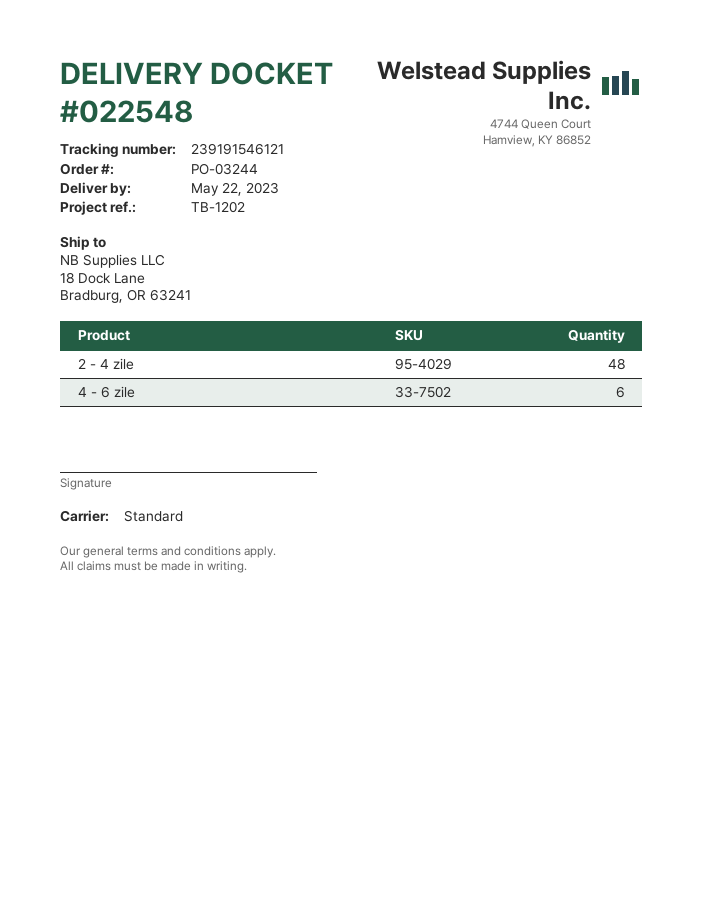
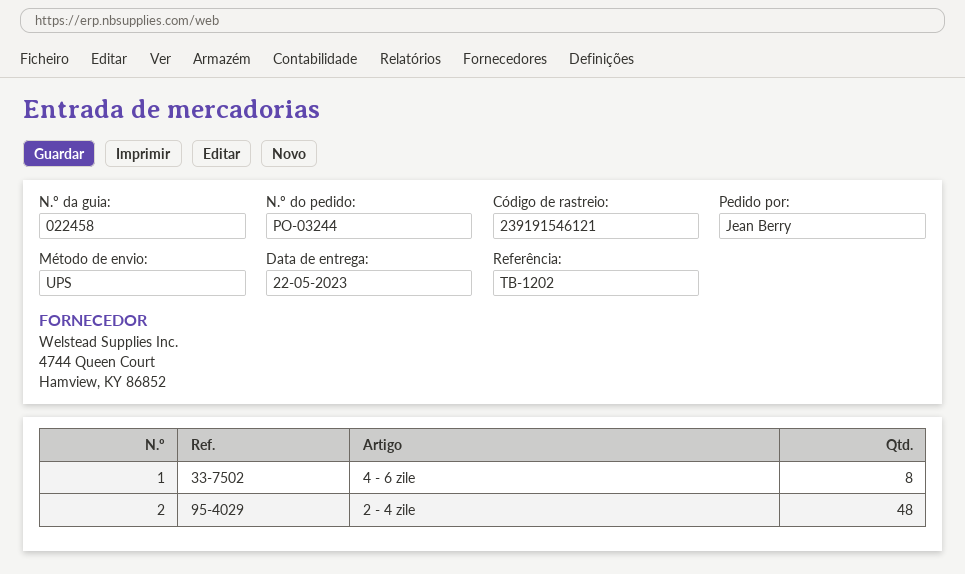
delivery note number: 022548 -> 022458
shipping method: standard -> UPS
4 - 6 zile: 6 -> 8

